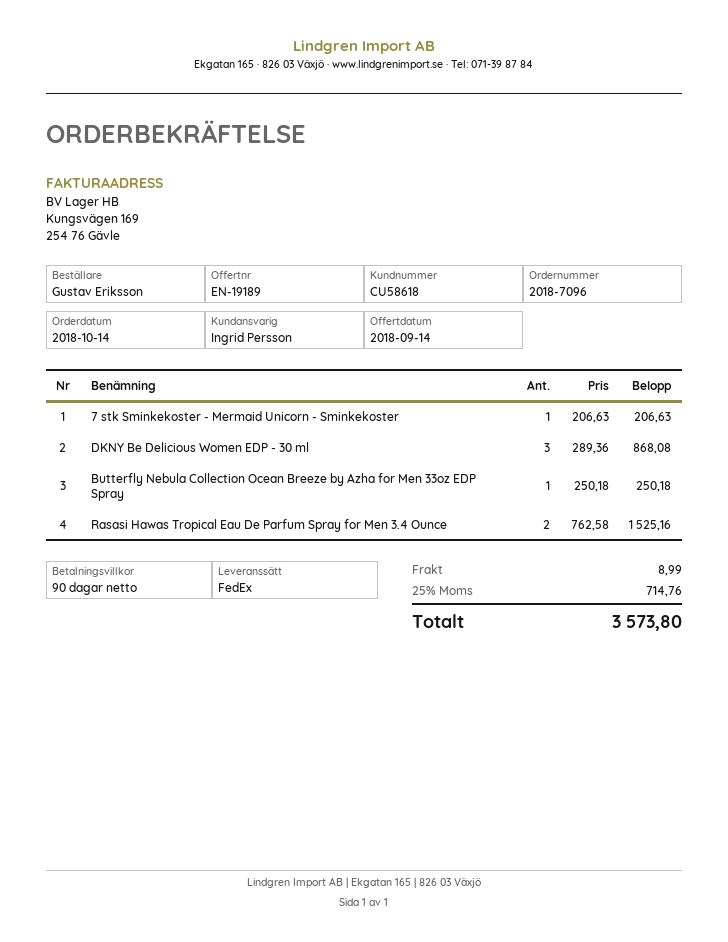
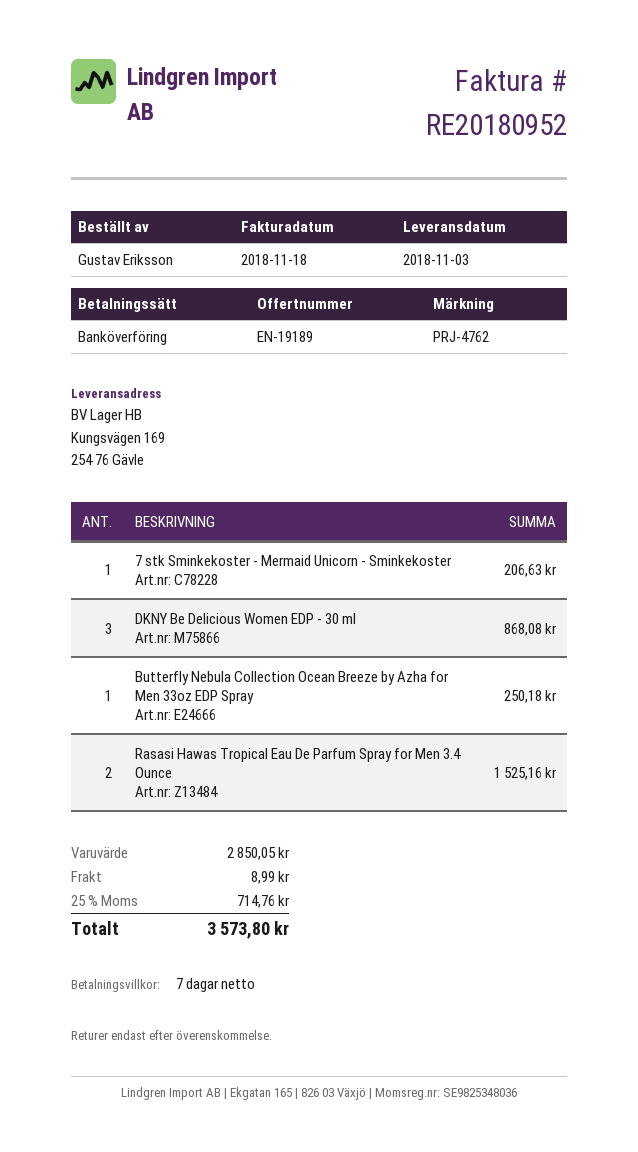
payment terms: 90 days -> 7 days

